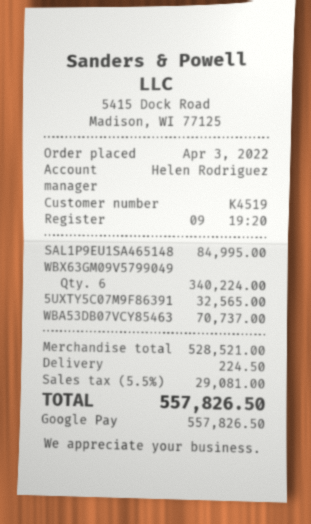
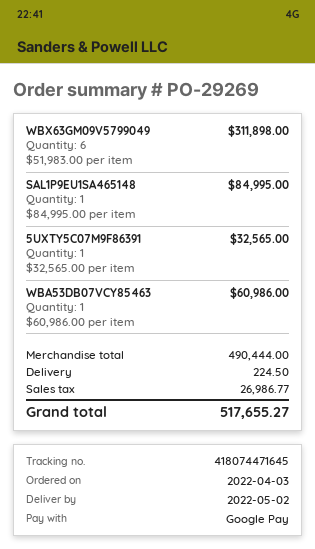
WBX63GM09V5799049: 6 for 340224.00 -> 6 for 311898.00
WBA53DB07VCY85463: 1 for 70737.00 -> 1 for 60986.00
subtotal: 528521.00 -> 490444.00
tax: 29081.00 -> 26986.77
total: 557826.50 -> 517655.27

